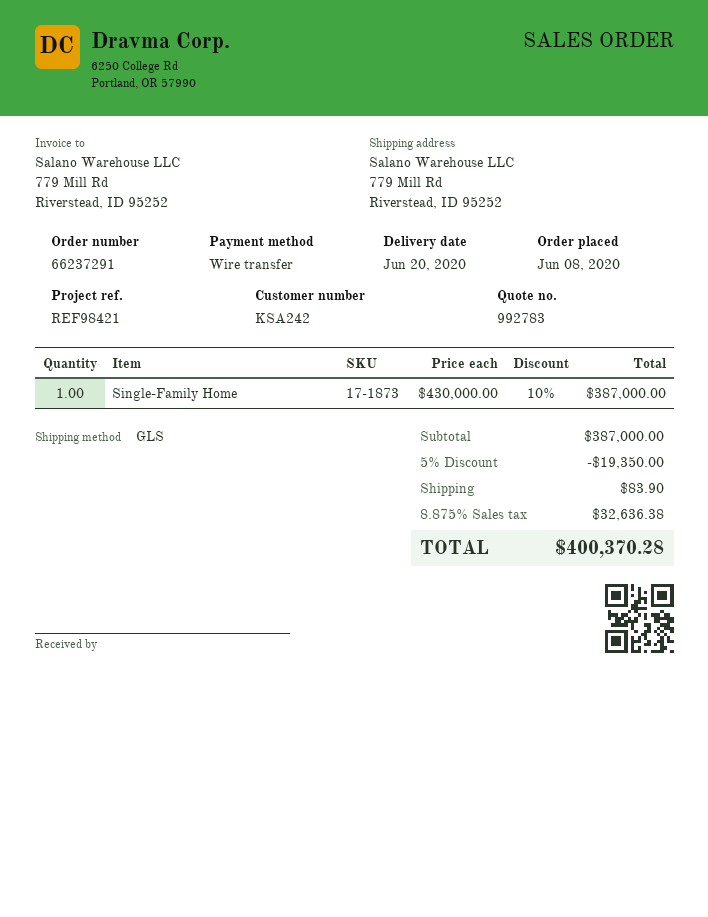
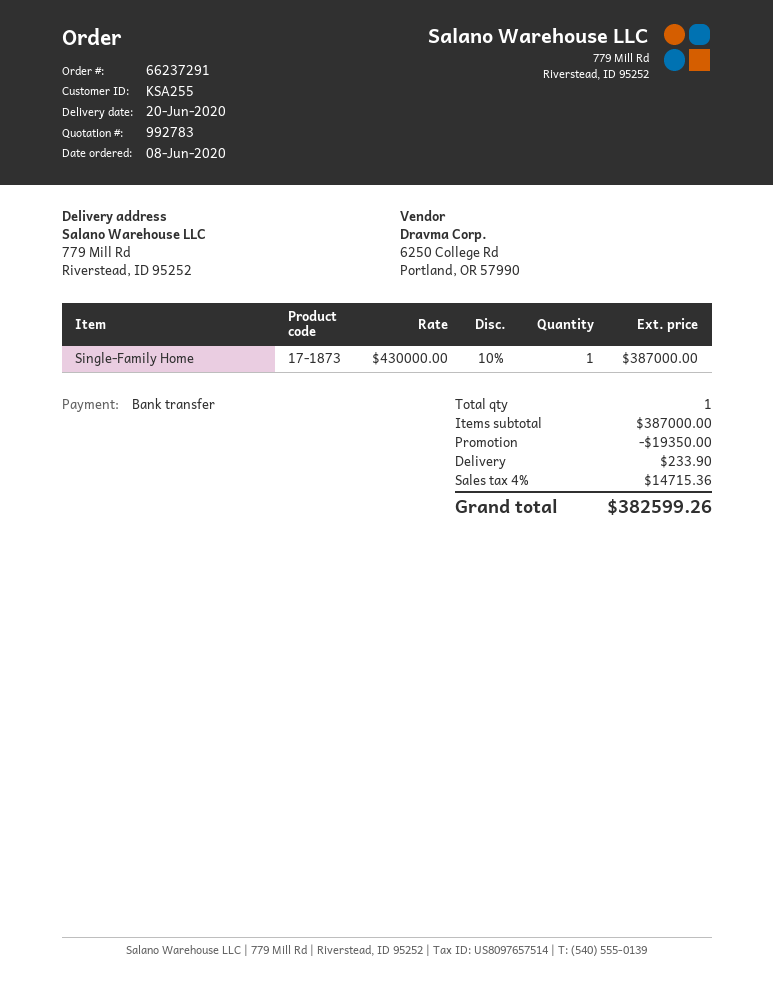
customer number: KSA242 -> KSA255
shipping: 83.90 -> 233.90
tax: 8.875% = 32636.38 -> 4% = 14715.36
total: 400370.28 -> 382599.26

